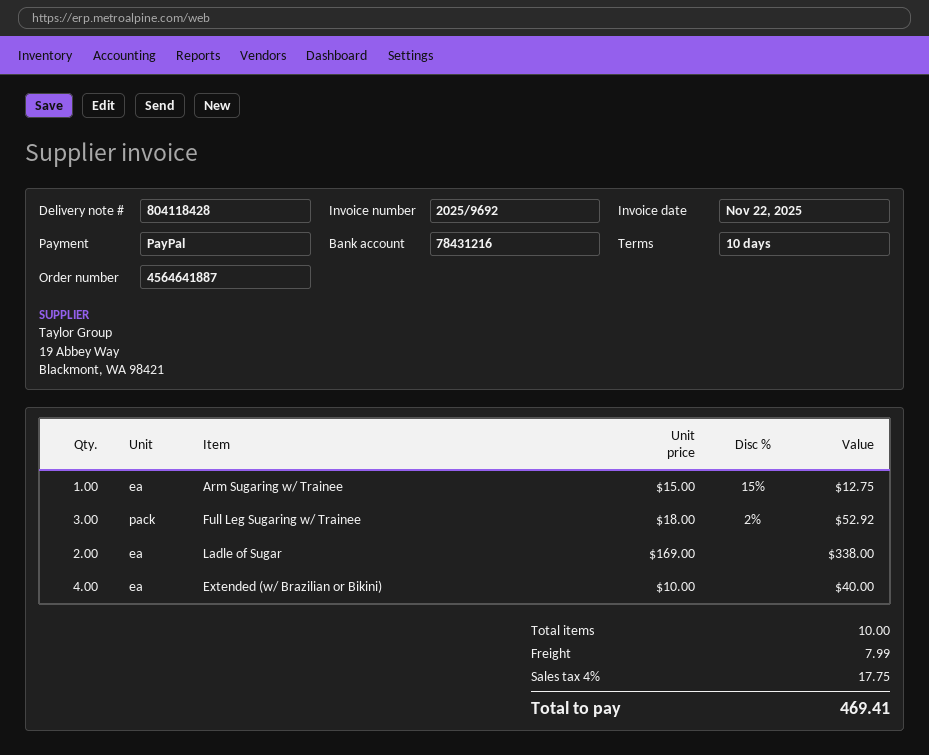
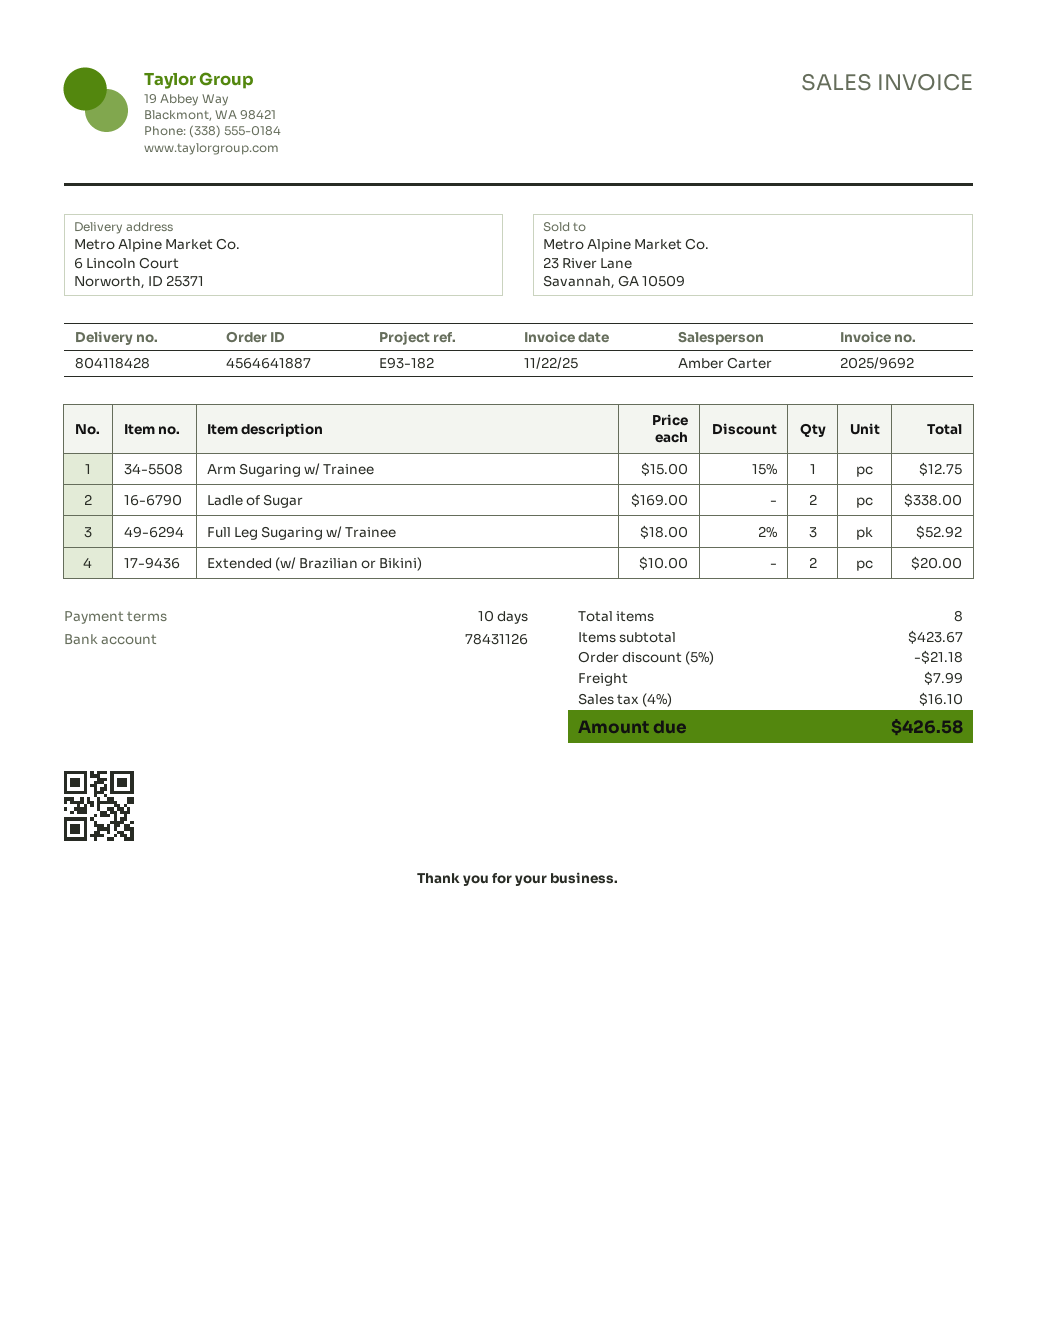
bank account: 78431216 -> 78431126
Extended (w/ Brazilian or Bikini): 4 x 10.00 = 40.00 -> 2 x 10.00 = 20.00
total quantity: 10 -> 8
discount: none -> 5% = 21.18
tax: 4% = 17.75 -> 4% = 16.10
total: 469.41 -> 426.58

